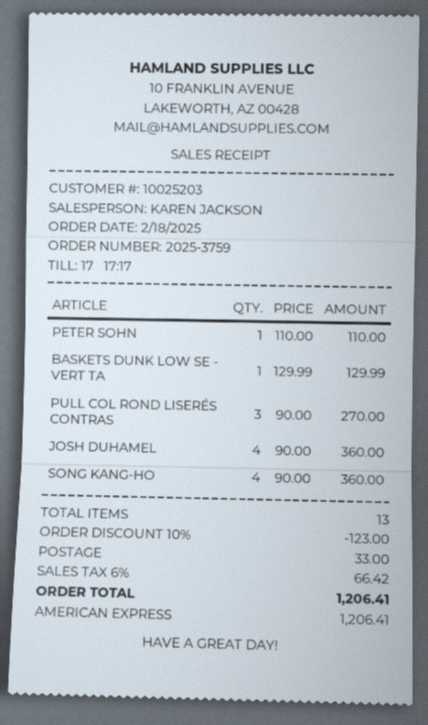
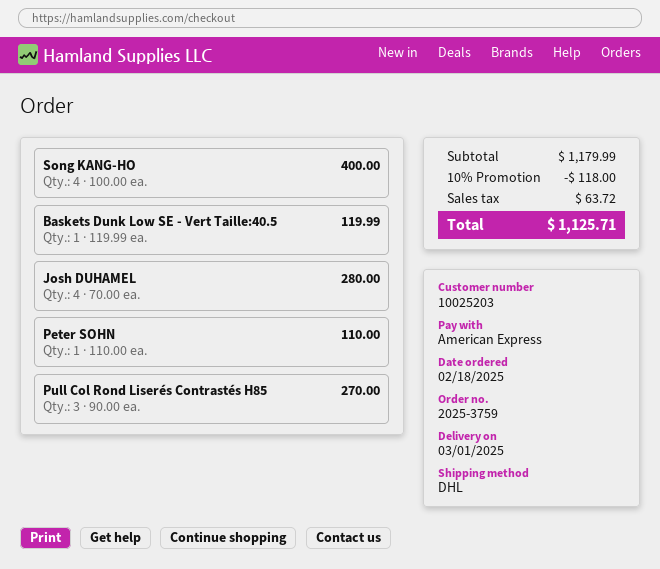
BASKETS DUNK LOW SE - VERT TA: 1 x 129.99 = 129.99 -> 1 x 119.99 = 119.99
JOSH DUHAMEL: 4 x 90.00 = 360.00 -> 4 x 70.00 = 280.00
SONG KANG-HO: 4 x 90.00 = 360.00 -> 4 x 100.00 = 400.00
discount: 10% = 123.00 -> 10% = 118.00
shipping: 33.00 -> none
tax: 66.42 -> 63.72
total: 1206.41 -> 1125.71

